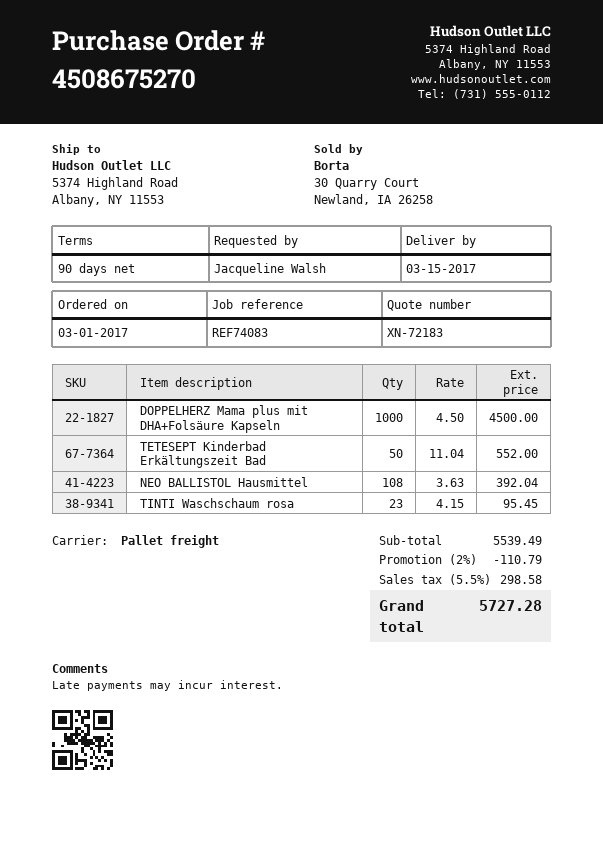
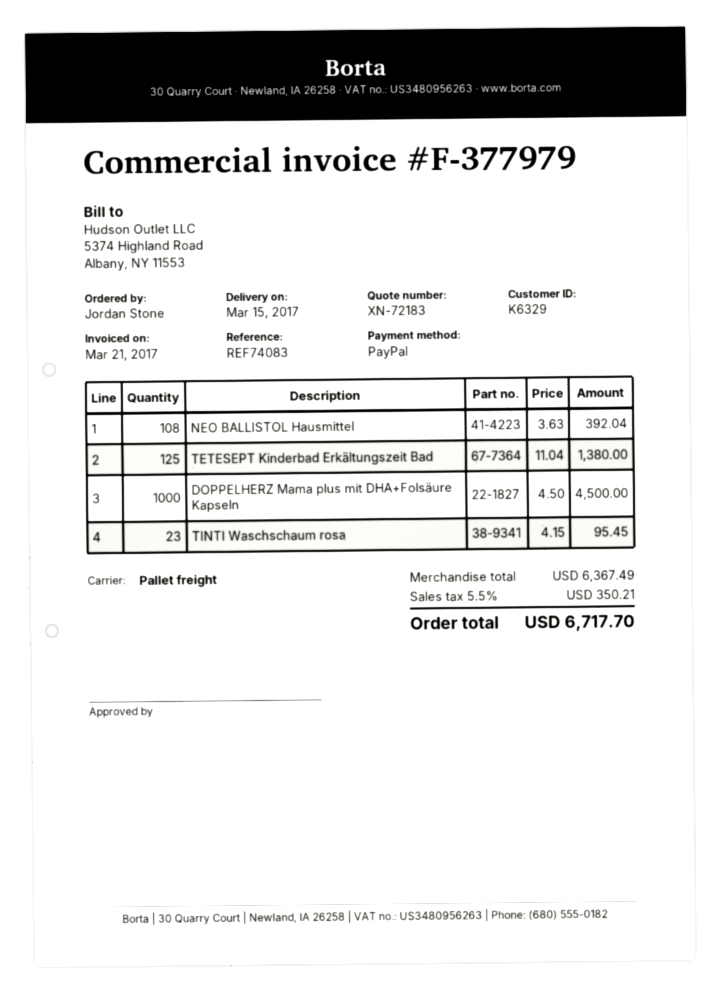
ordered by: Jacqueline Walsh -> Jordan Stone
TETESEPT Kinderbad Erkältungszeit Bad: 50 x 11.04 = 552.00 -> 125 x 11.04 = 1380.00
subtotal: 5539.49 -> 6367.49
discount: 2% = 110.79 -> none
tax: 5.5% = 298.58 -> 5.5% = 350.21
total: 5727.28 -> 6717.70

